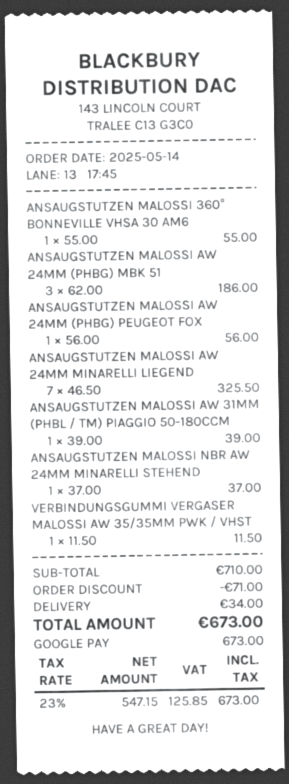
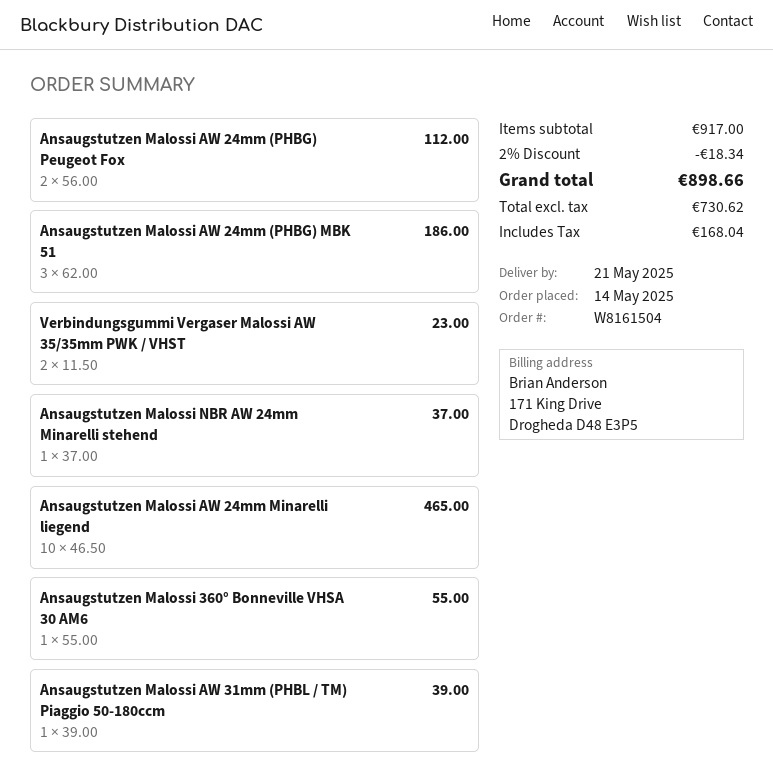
ANSAUGSTUTZEN MALOSSI AW 24MM (PHBG) PEUGEOT FOX: 1 x 56.00 = 56.00 -> 2 x 56.00 = 112.00
ANSAUGSTUTZEN MALOSSI AW 24MM MINARELLI LIEGEND: 7 x 46.50 = 325.50 -> 10 x 46.50 = 465.00
VERBINDUNGSGUMMI VERGASER MALOSSI AW 35/35MM PWK / VHST: 1 x 11.50 = 11.50 -> 2 x 11.50 = 23.00
subtotal: 710.00 -> 917.00
discount: 71.00 -> 18.34
shipping: 34.00 -> none
net: 547.15 -> 730.62
tax: 125.85 -> 168.04
total: 673.00 -> 898.66

